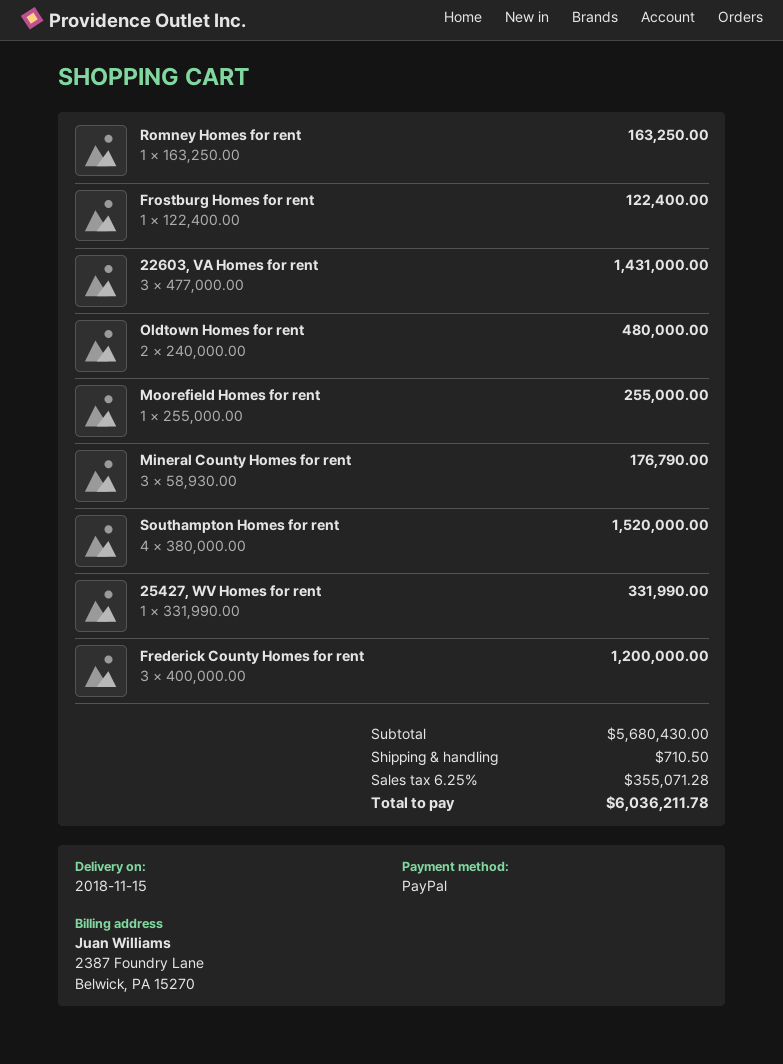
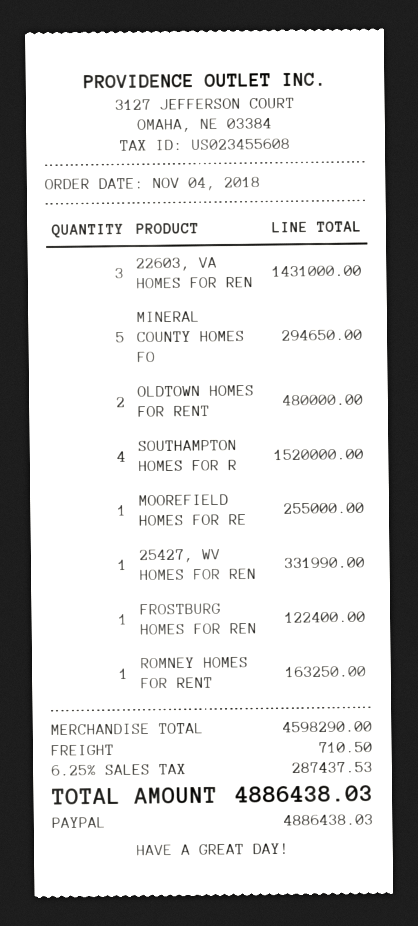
Mineral County Homes for rent: 3 for 176790.00 -> 5 for 294650.00
Frederick County Homes for rent: 3 for 1200000.00 -> none
subtotal: 5680430.00 -> 4598290.00
tax: 6.25% = 355071.28 -> 6.25% = 287437.53
total: 6036211.78 -> 4886438.03

